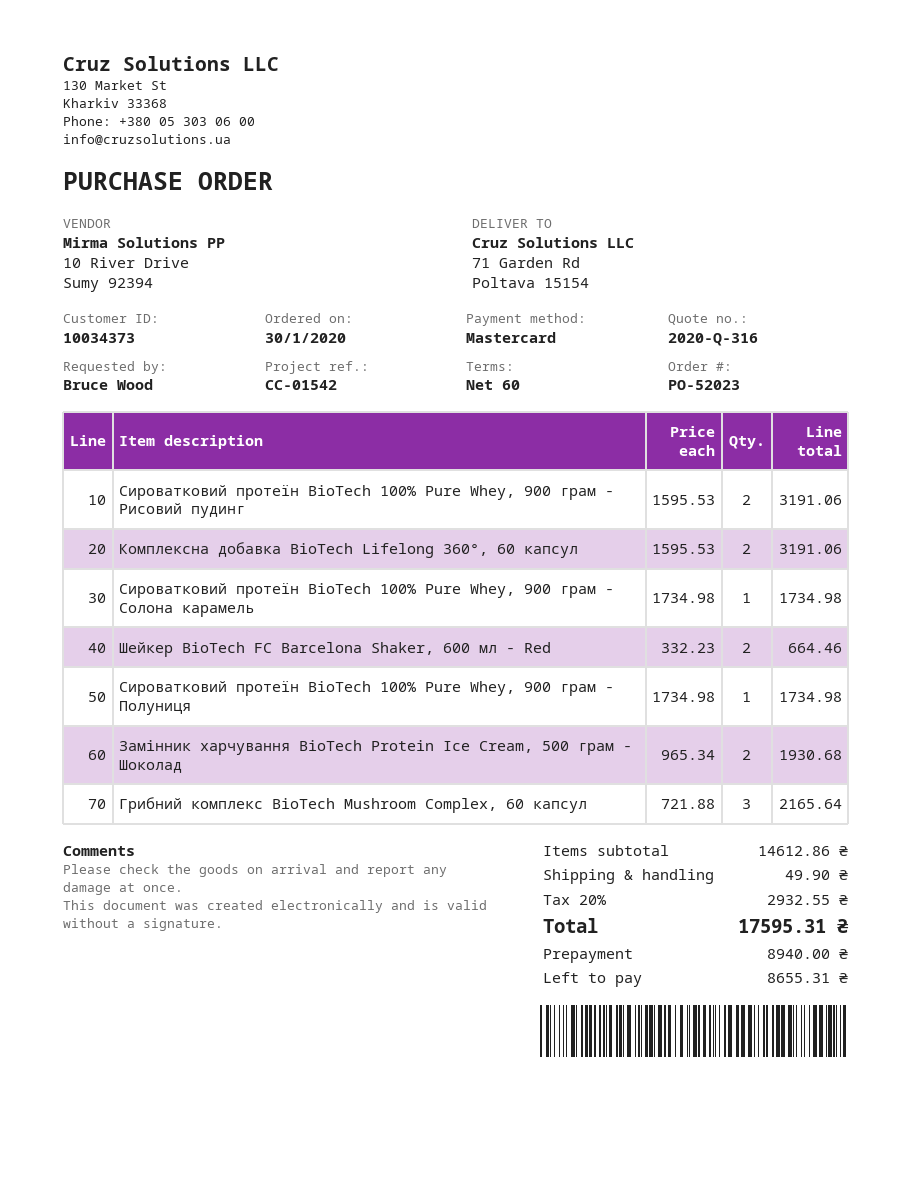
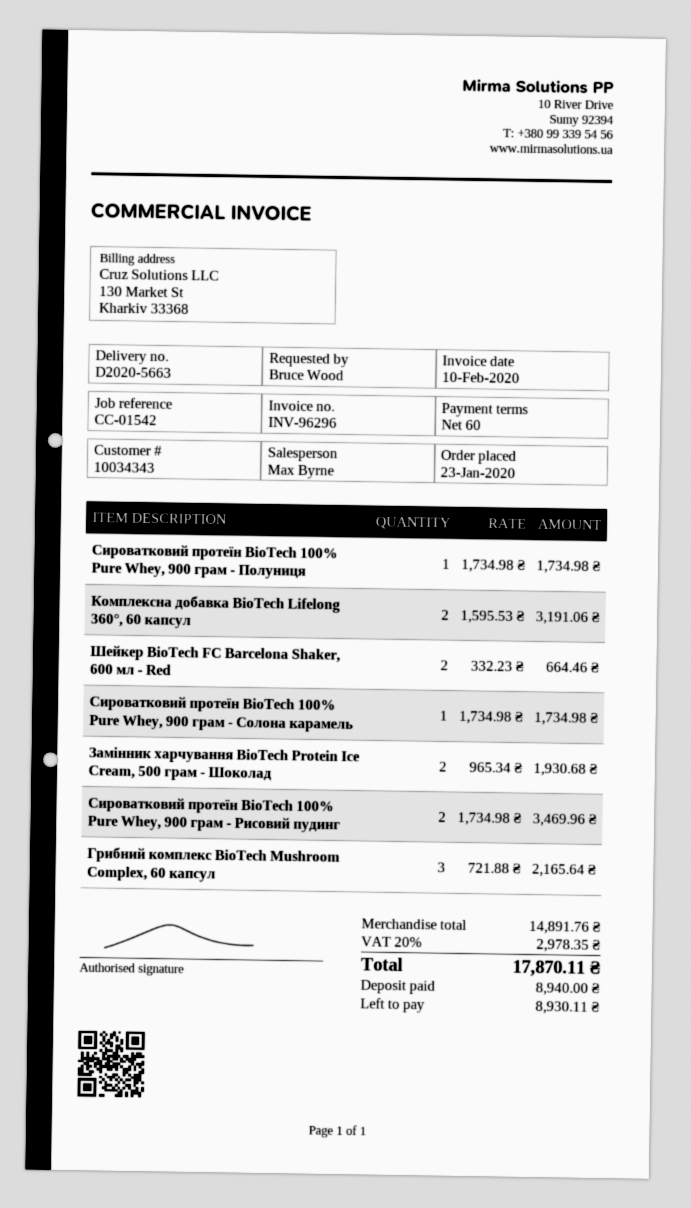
order date: 2020-01-30 -> 2020-01-23
customer number: 10034373 -> 10034343
Сироватковий протеїн BioTech 100% Pure Whey, 900 грам - Рисовий пудинг: 2 x 1595.53 = 3191.06 -> 2 x 1734.98 = 3469.96
subtotal: 14612.86 -> 14891.76
shipping: 49.90 -> none
tax: 20% = 2932.55 -> 20% = 2978.35
total: 17595.31 -> 17870.11
balance: 8655.31 -> 8930.11

